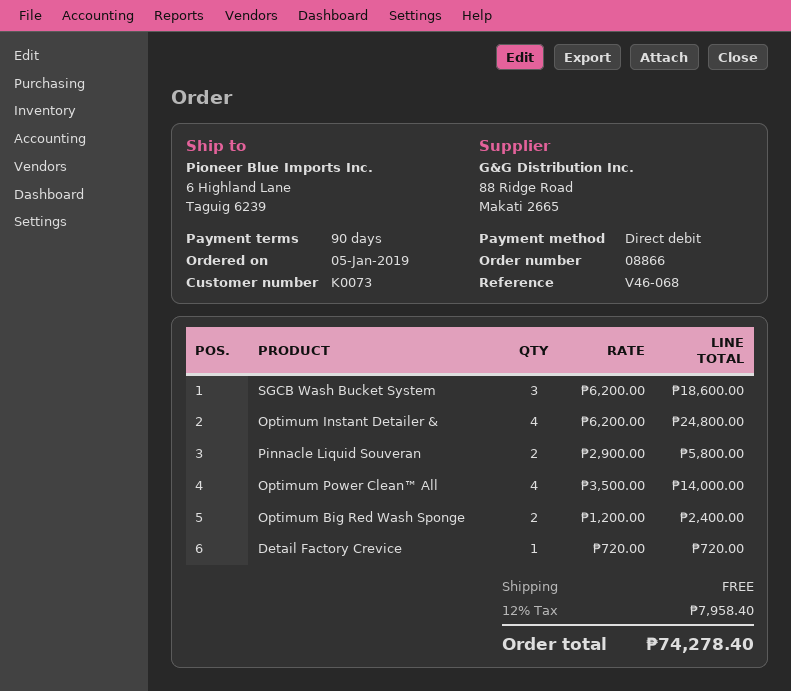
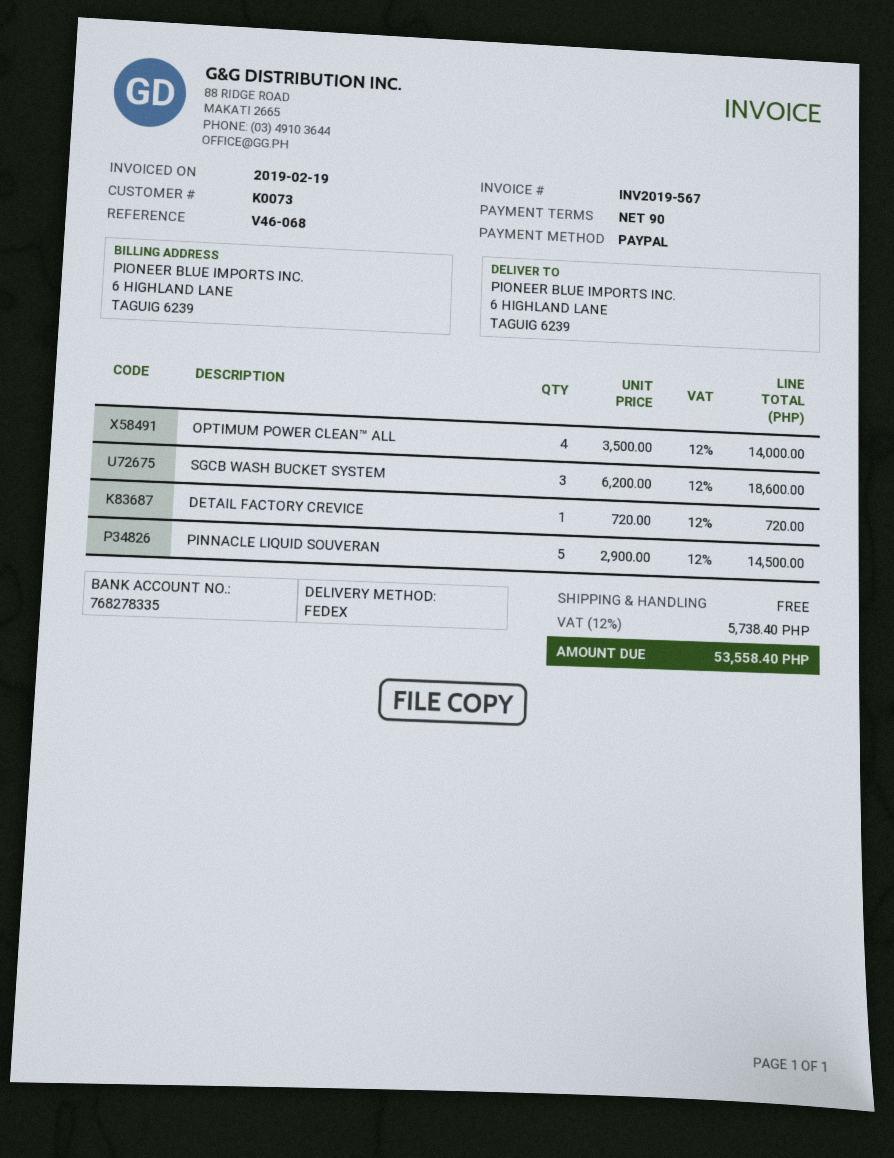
payment method: direct debit -> PayPal
Optimum Instant Detailer &: 4 x 6200.00 = 24800.00 -> none
Pinnacle Liquid Souveran: 2 x 2900.00 = 5800.00 -> 5 x 2900.00 = 14500.00
Optimum Big Red Wash Sponge: 2 x 1200.00 = 2400.00 -> none
tax: 12% = 7958.40 -> 12% = 5738.40
total: 74278.40 -> 53558.40

